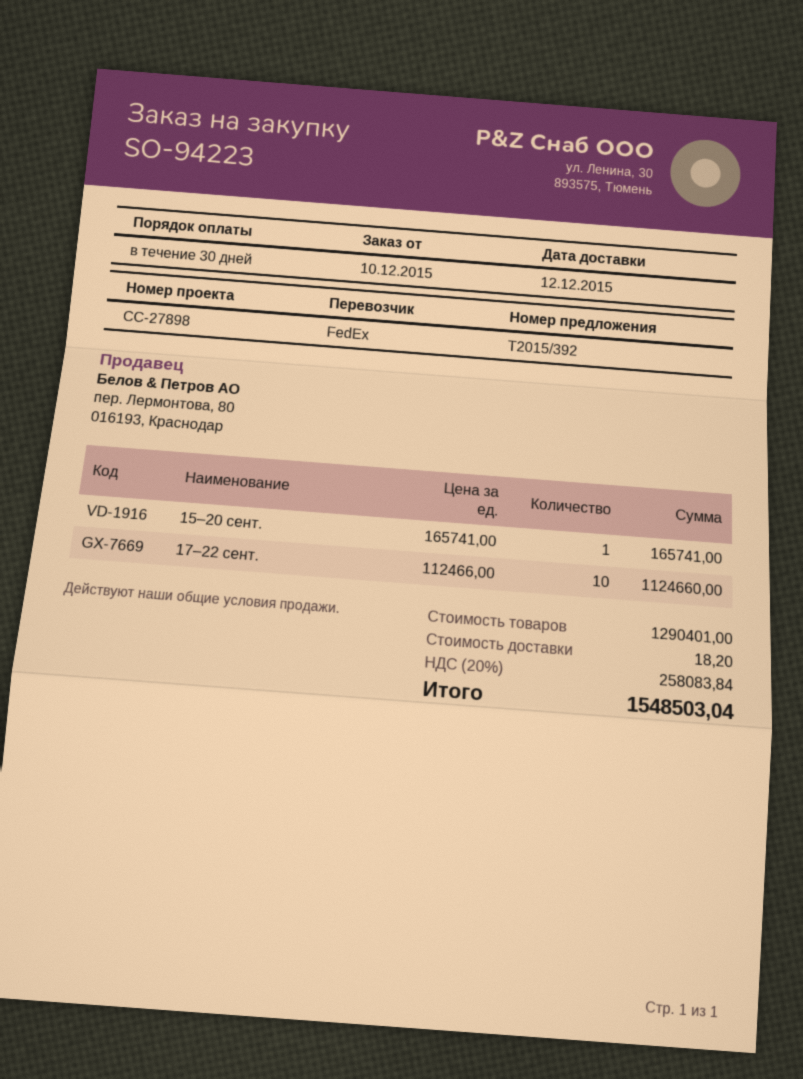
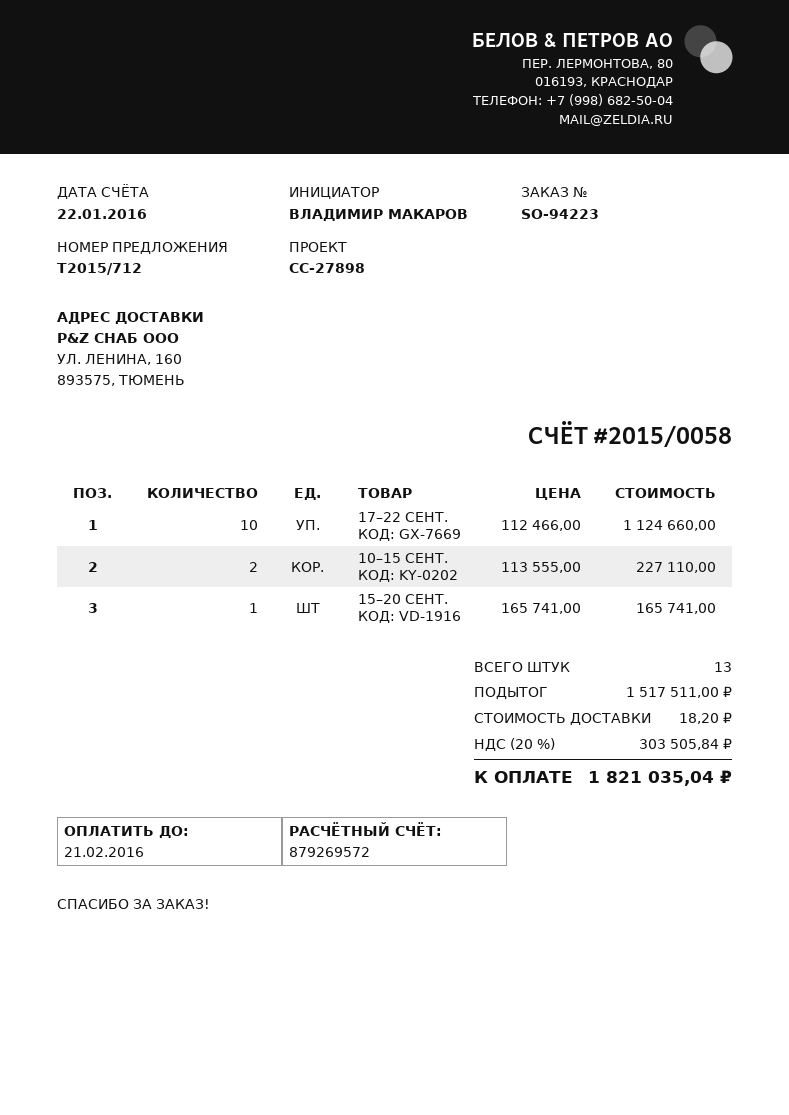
quote number: T2015/392 -> T2015/712
10–15 СЕНТ.: none -> 2 x 113555.00 = 227110.00
subtotal: 1290401.00 -> 1517511.00
tax: 20% = 258083.84 -> 20% = 303505.84
total: 1548503.04 -> 1821035.04

